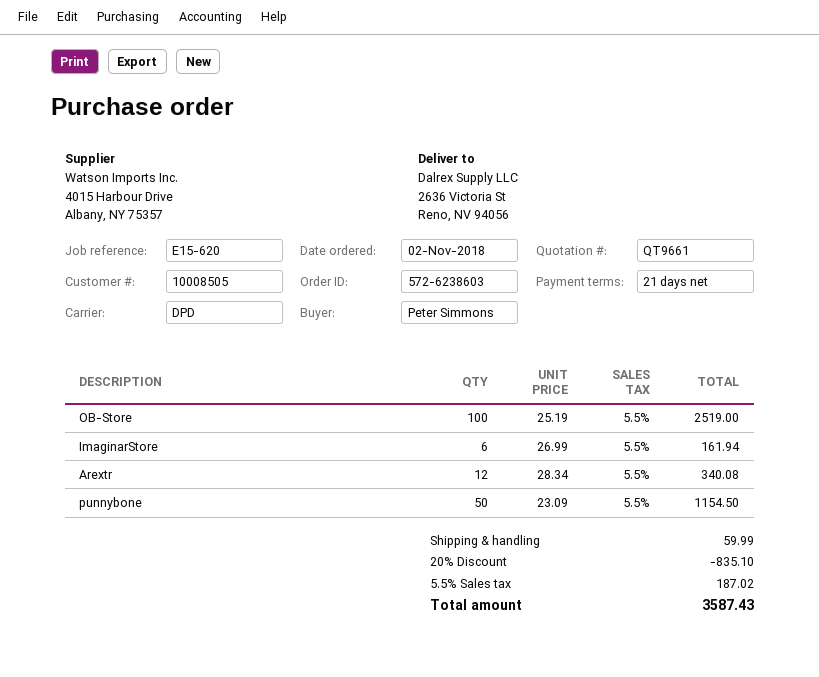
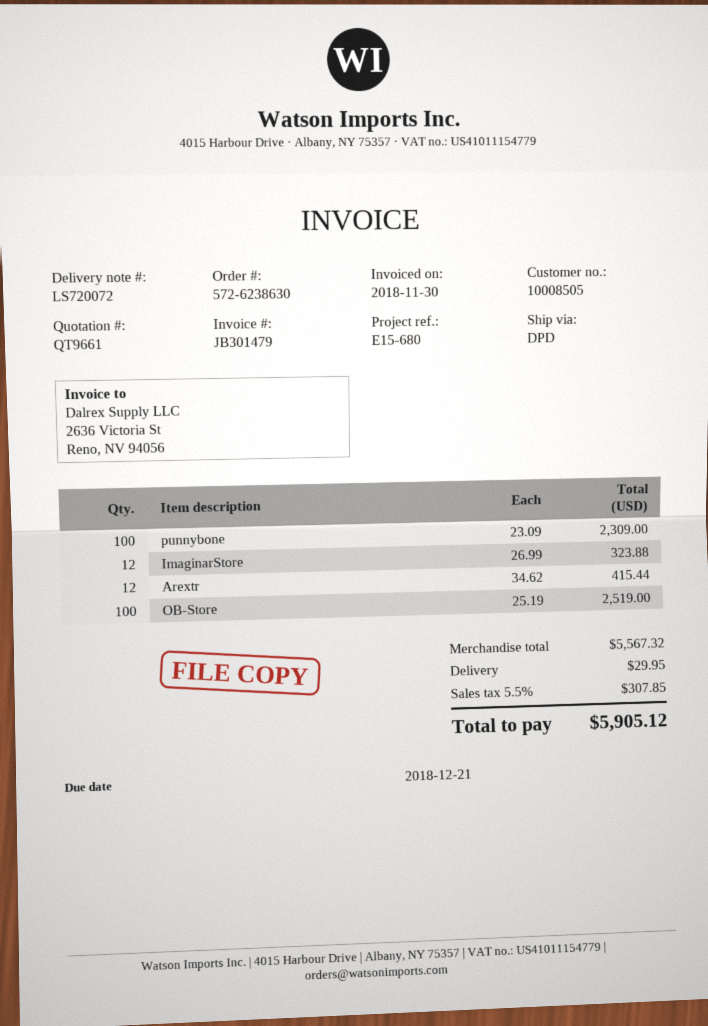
order number: 572-6238603 -> 572-6238630
reference: E15-620 -> E15-680
ImaginarStore: 6 x 26.99 = 161.94 -> 12 x 26.99 = 323.88
Arextr: 12 x 28.34 = 340.08 -> 12 x 34.62 = 415.44
punnybone: 50 x 23.09 = 1154.50 -> 100 x 23.09 = 2309.00
discount: 20% = 835.10 -> none
shipping: 59.99 -> 29.95
tax: 5.5% = 187.02 -> 5.5% = 307.85
total: 3587.43 -> 5905.12

